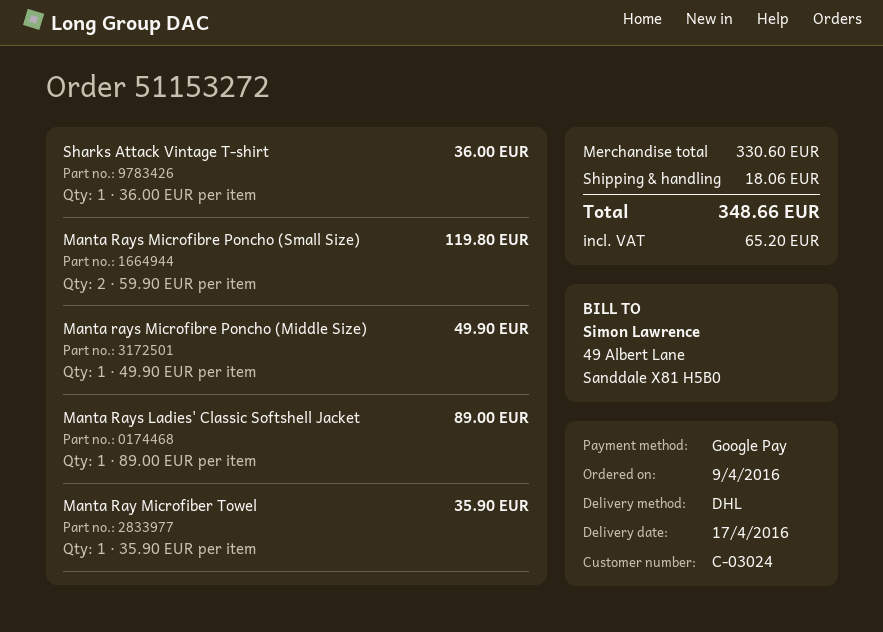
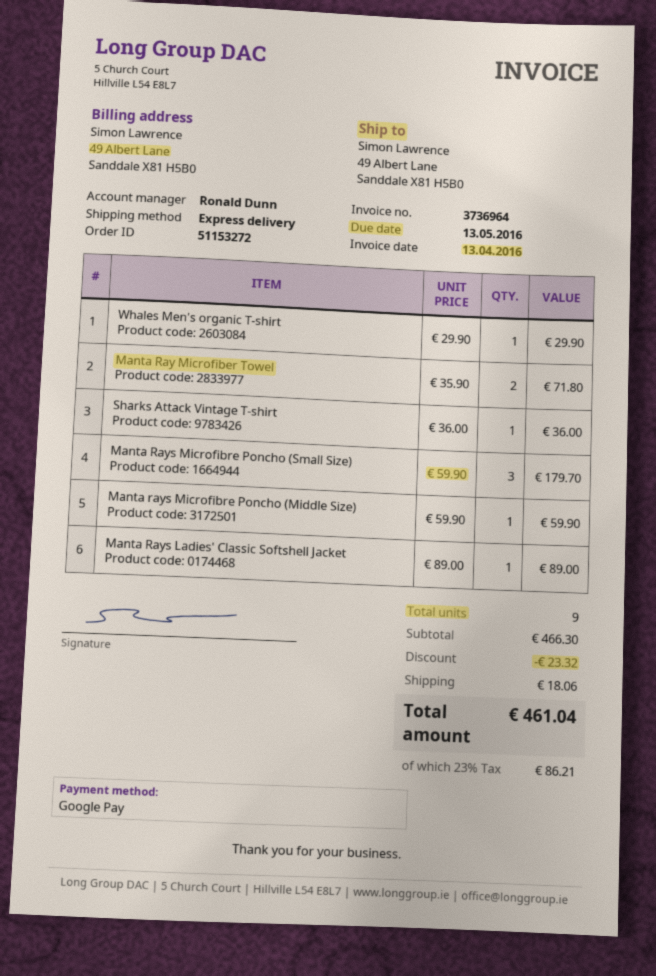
shipping method: DHL -> express
Manta Rays Microfibre Poncho (Small Size): 2 x 59.90 = 119.80 -> 3 x 59.90 = 179.70
Manta rays Microfibre Poncho (Middle Size): 1 x 49.90 = 49.90 -> 1 x 59.90 = 59.90
Manta Ray Microfiber Towel: 1 x 35.90 = 35.90 -> 2 x 35.90 = 71.80
Whales Men's organic T-shirt: none -> 1 x 29.90 = 29.90
subtotal: 330.60 -> 466.30
discount: none -> 23.32
tax: 65.20 -> 86.21
total: 348.66 -> 461.04

